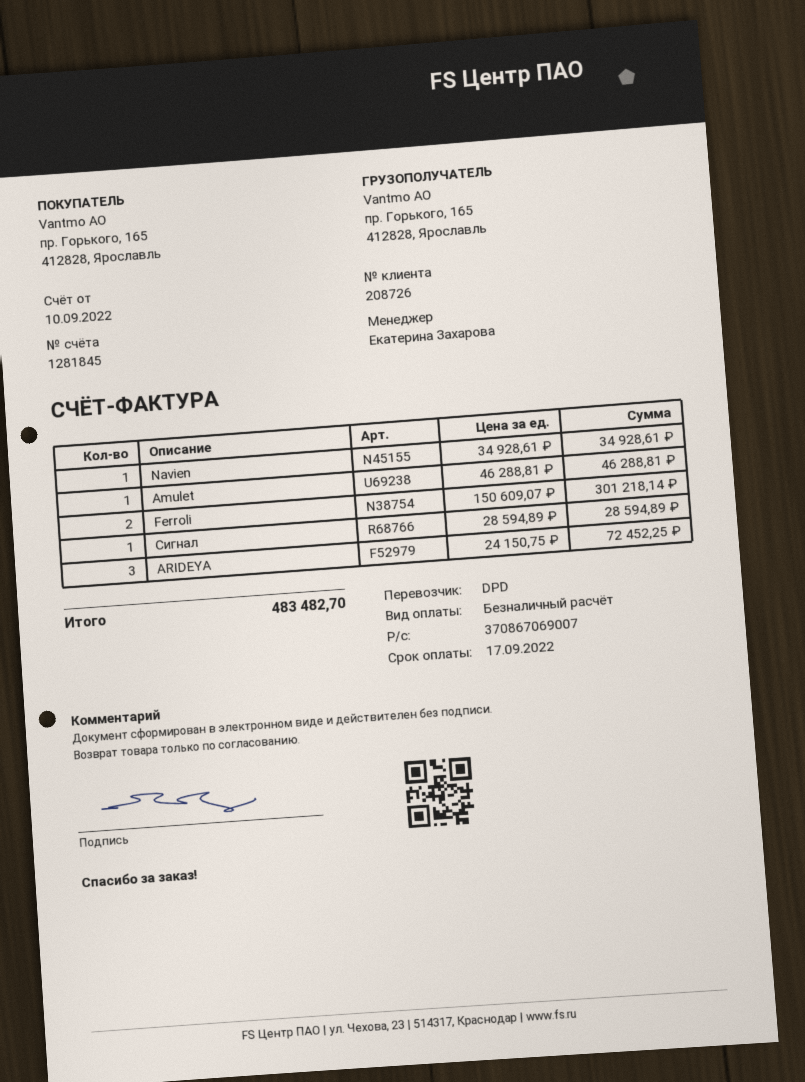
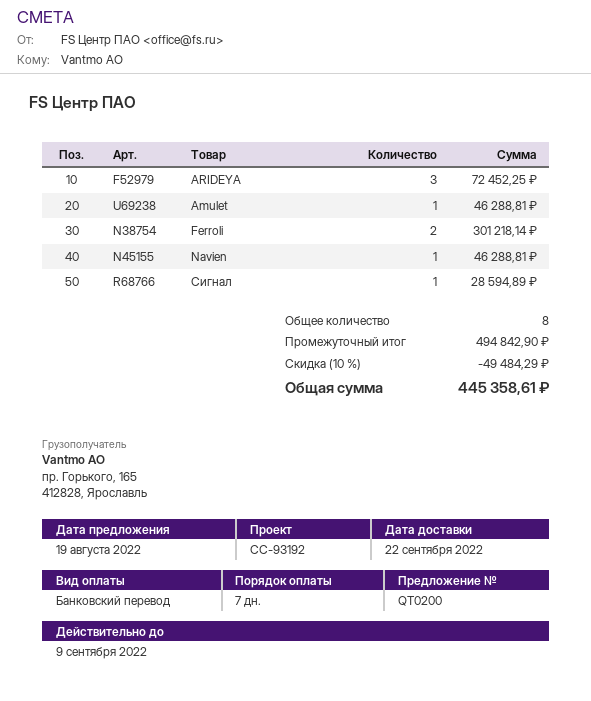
Navien: 1 for 34928.61 -> 1 for 46288.81
discount: none -> 10% = 49484.29
total: 483482.70 -> 445358.61

